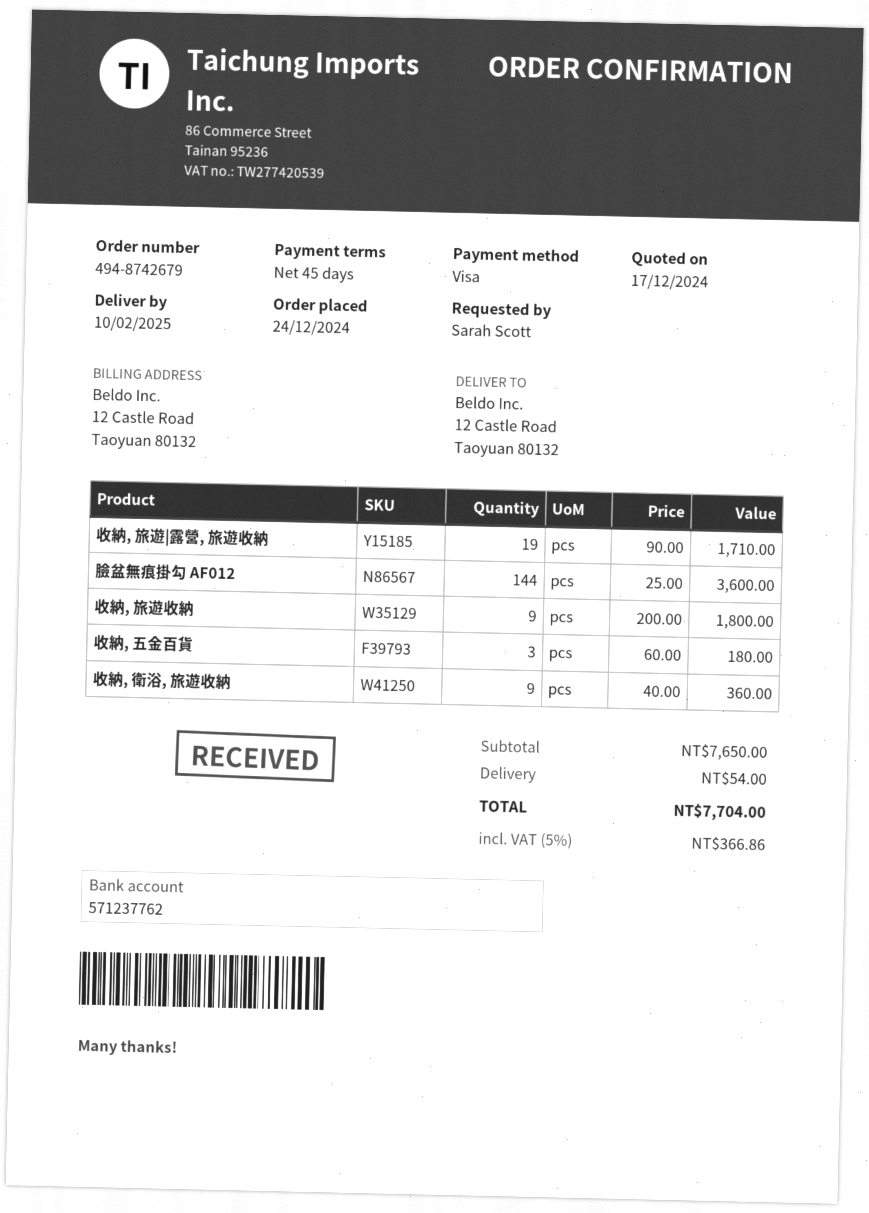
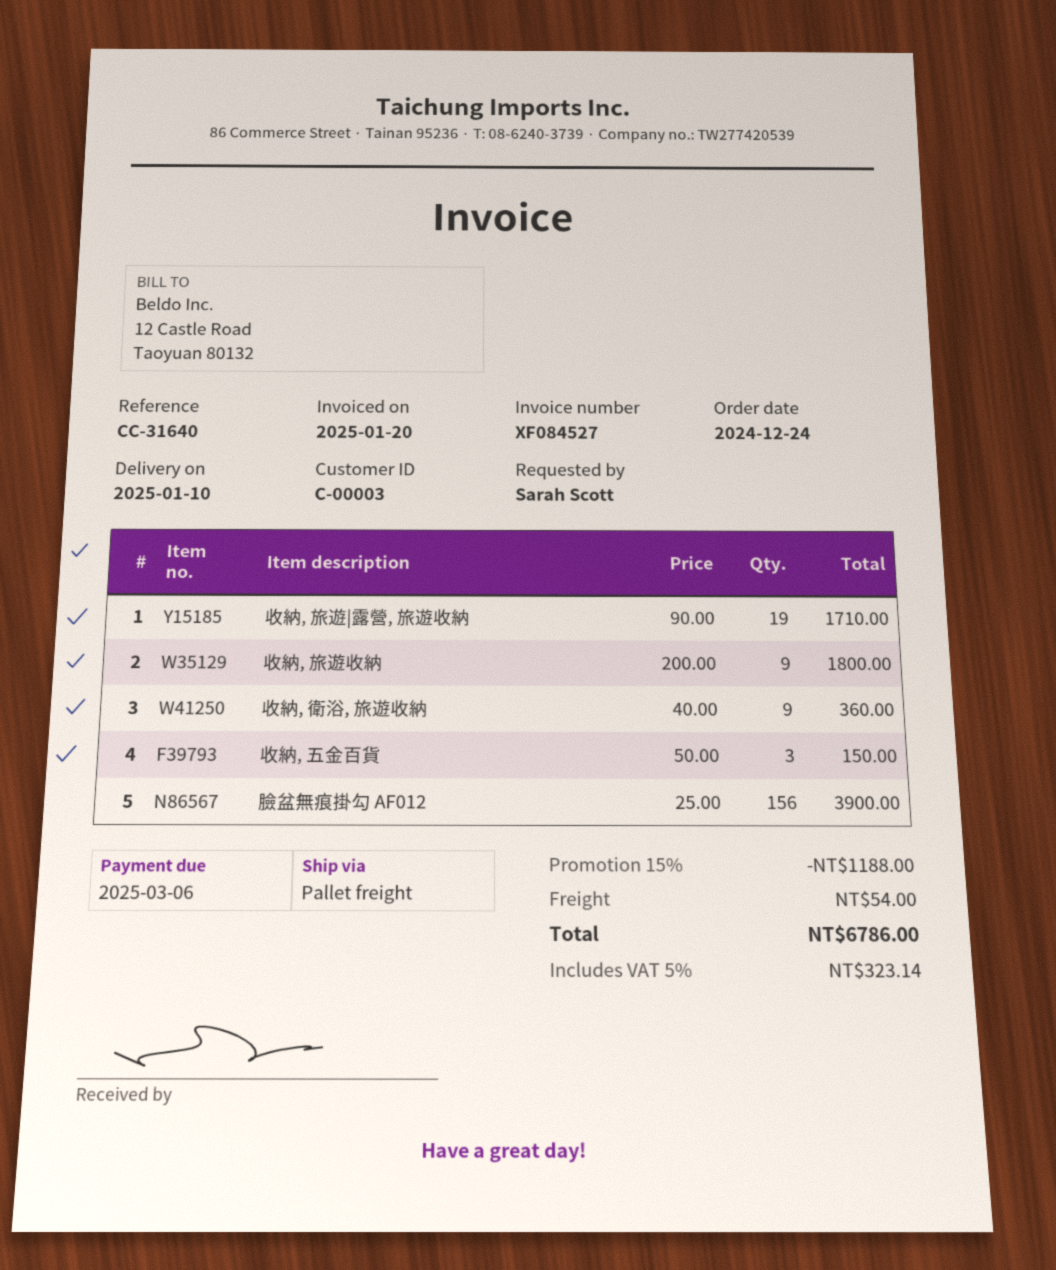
delivery date: 2025-02-10 -> 2025-01-10
臉盆無痕掛勾 AF012: 144 x 25.00 = 3600.00 -> 156 x 25.00 = 3900.00
收納, 五金百貨: 3 x 60.00 = 180.00 -> 3 x 50.00 = 150.00
discount: none -> 15% = 1188.00
tax: 5% = 366.86 -> 5% = 323.14
total: 7704.00 -> 6786.00

